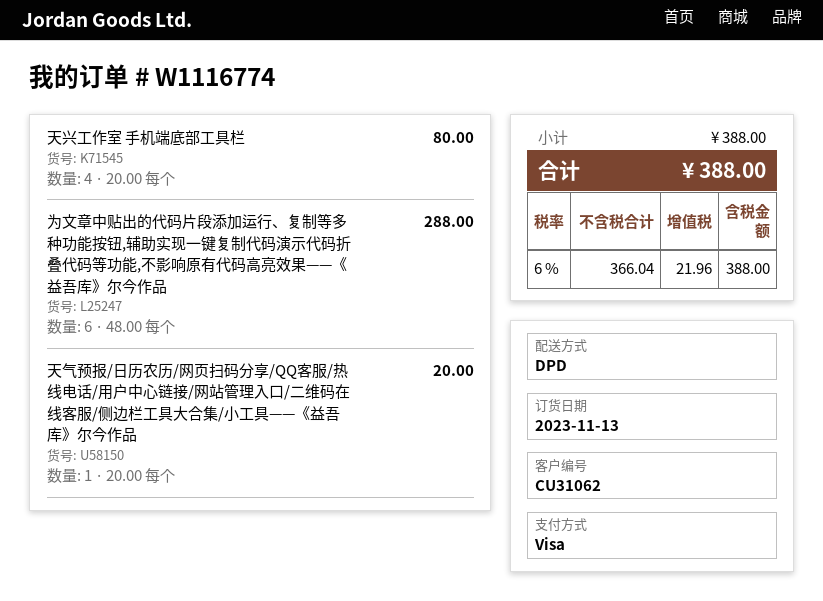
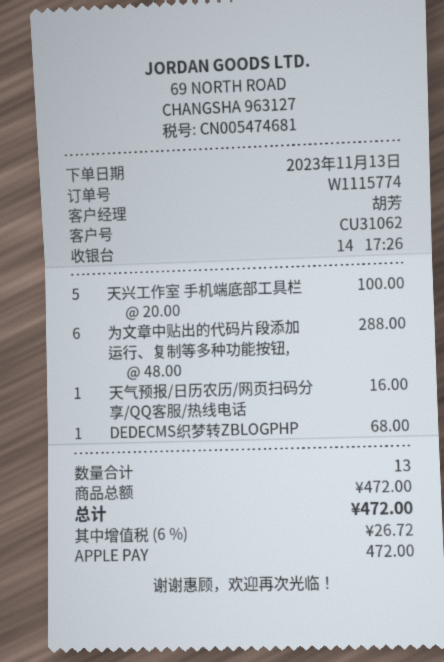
order number: W1116774 -> W1115774
payment method: Visa -> Apple Pay
天兴工作室 手机端底部工具栏: 4 x 20.00 = 80.00 -> 5 x 20.00 = 100.00
天气预报/日历农历/网页扫码分享/QQ客服/热线电话/用户中心链接/网站管理入口/二维码在线客服/侧边栏工具大合集/小工具——《益吾库》尔今作品: 1 x 20.00 = 20.00 -> 1 x 16.00 = 16.00
DEDECMS织梦转ZBLOGPHP: none -> 1 x 68.00 = 68.00
subtotal: 388.00 -> 472.00
tax: 6% = 21.96 -> 6% = 26.72
total: 388.00 -> 472.00

